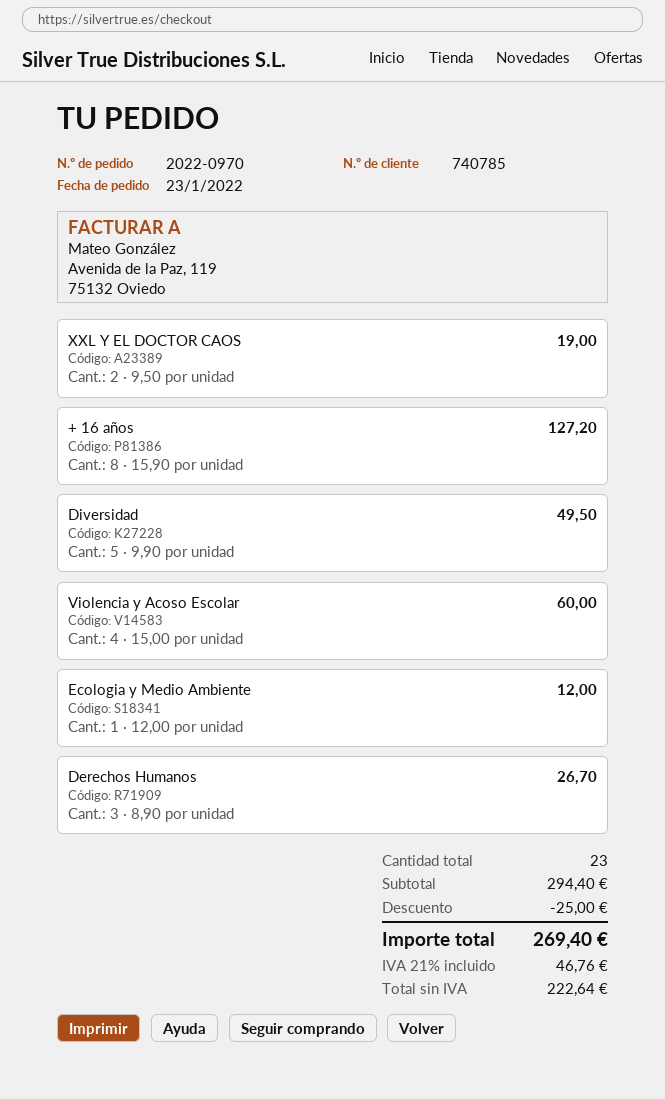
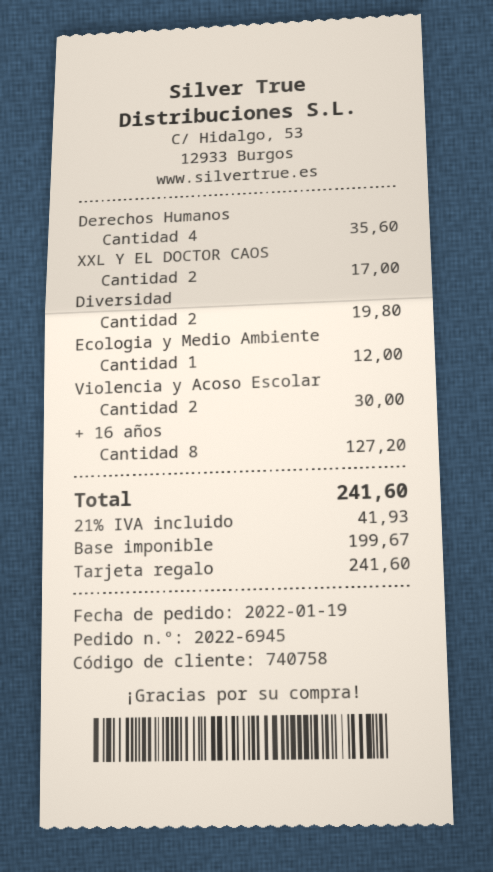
order number: 2022-0970 -> 2022-6945
order date: 2022-01-23 -> 2022-01-19
customer number: 740785 -> 740758
XXL Y EL DOCTOR CAOS: 2 for 19.00 -> 2 for 17.00
Diversidad: 5 for 49.50 -> 2 for 19.80
Violencia y Acoso Escolar: 4 for 60.00 -> 2 for 30.00
Derechos Humanos: 3 for 26.70 -> 4 for 35.60
discount: 25.00 -> none
net: 222.64 -> 199.67
tax: 21% = 46.76 -> 21% = 41.93
total: 269.40 -> 241.60

